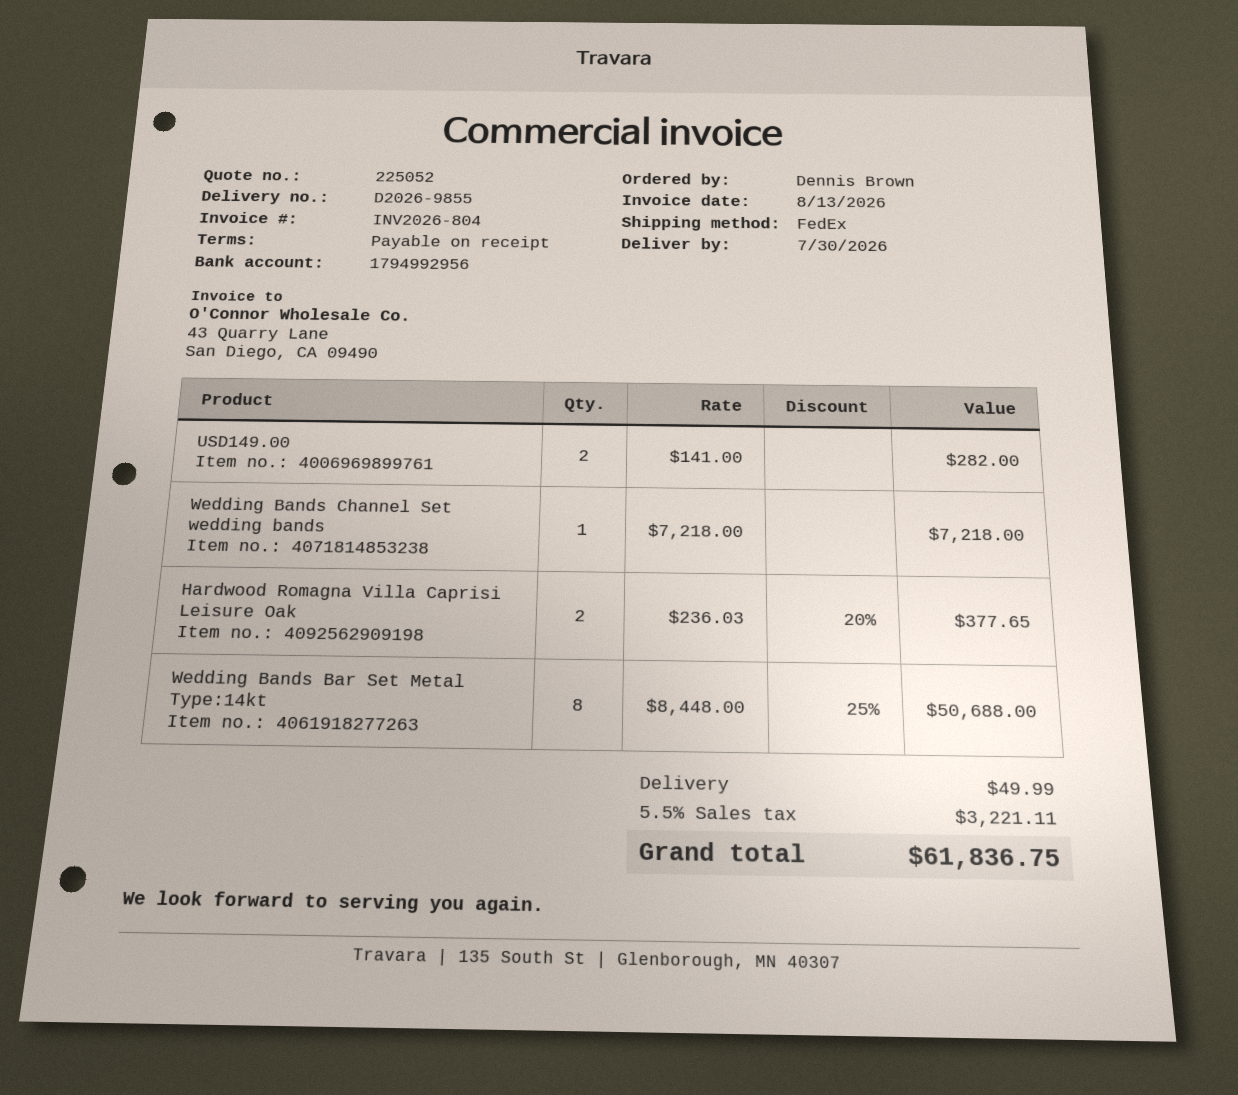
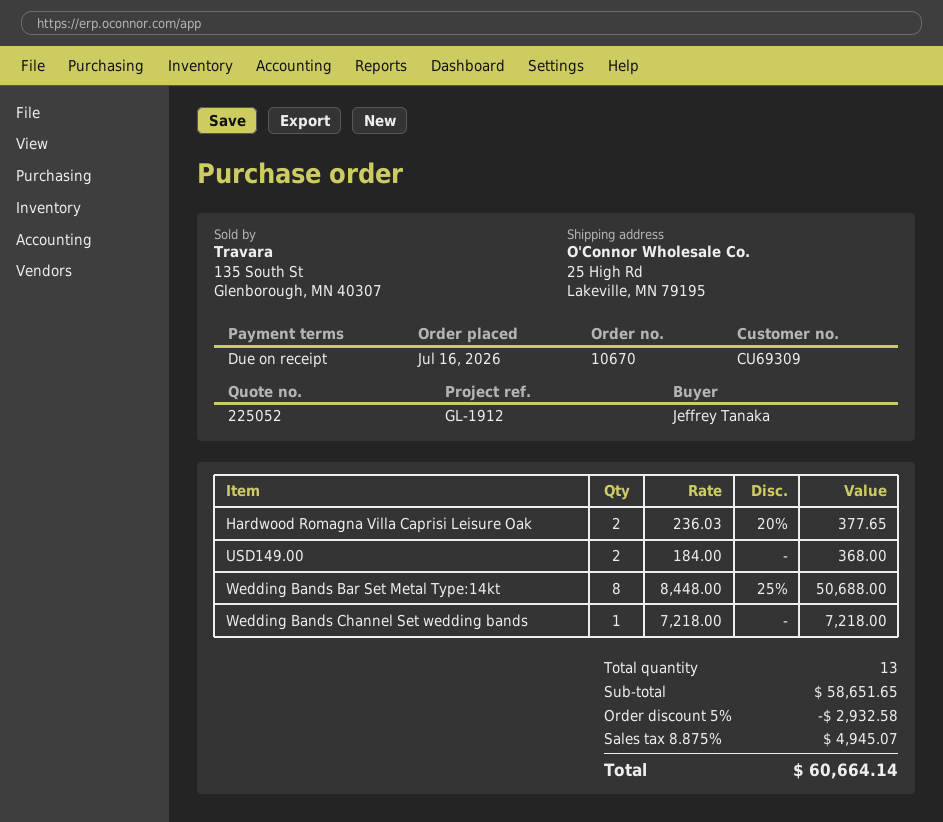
ordered by: Dennis Brown -> Jeffrey Tanaka
USD149.00: 2 x 141.00 = 282.00 -> 2 x 184.00 = 368.00
discount: none -> 5% = 2932.58
shipping: 49.99 -> none
tax: 5.5% = 3221.11 -> 8.875% = 4945.07
total: 61836.75 -> 60664.14

